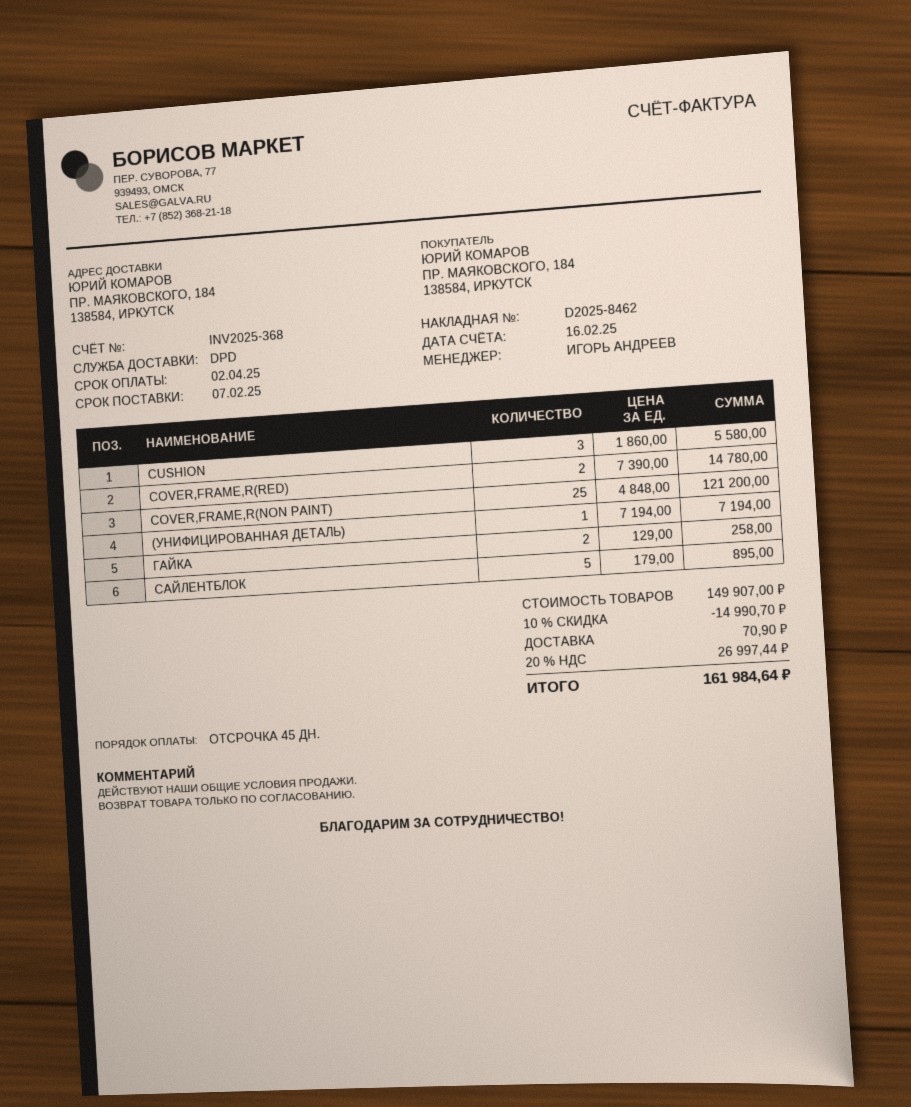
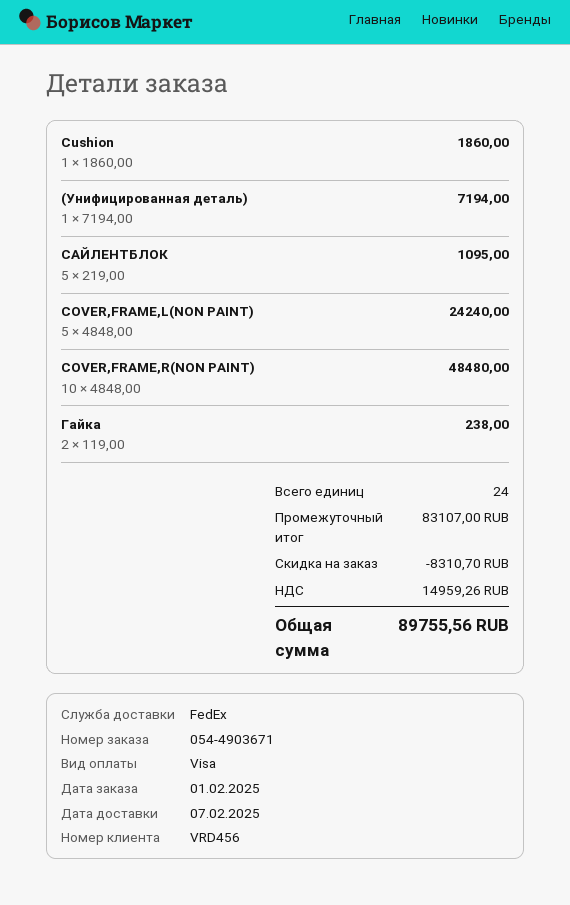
shipping method: DPD -> FedEx
CUSHION: 3 x 1860.00 = 5580.00 -> 1 x 1860.00 = 1860.00
COVER,FRAME,R(RED): 2 x 7390.00 = 14780.00 -> none
COVER,FRAME,R(NON PAINT): 25 x 4848.00 = 121200.00 -> 10 x 4848.00 = 48480.00
ГАЙКА: 2 x 129.00 = 258.00 -> 2 x 119.00 = 238.00
САЙЛЕНТБЛОК: 5 x 179.00 = 895.00 -> 5 x 219.00 = 1095.00
COVER,FRAME,L(NON PAINT): none -> 5 x 4848.00 = 24240.00
subtotal: 149907.00 -> 83107.00
discount: 14990.70 -> 8310.70
shipping: 70.90 -> none
tax: 26997.44 -> 14959.26
total: 161984.64 -> 89755.56

